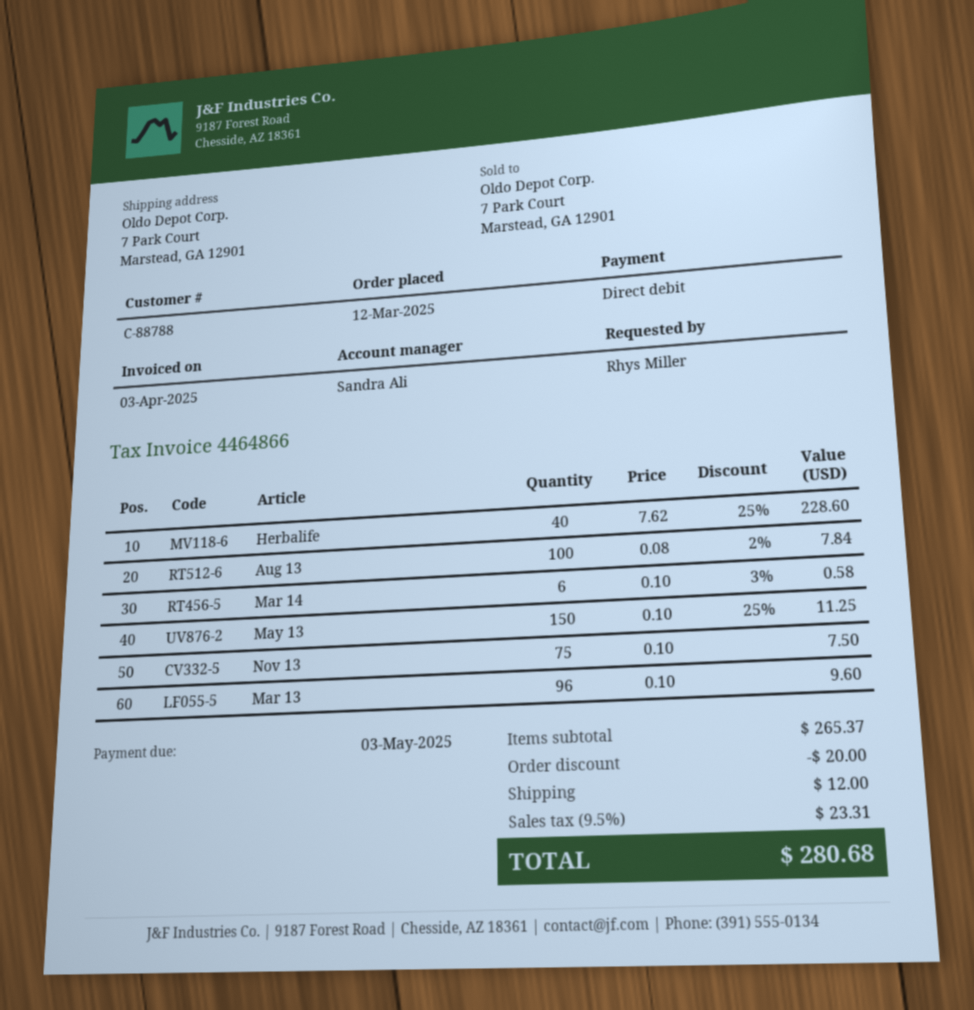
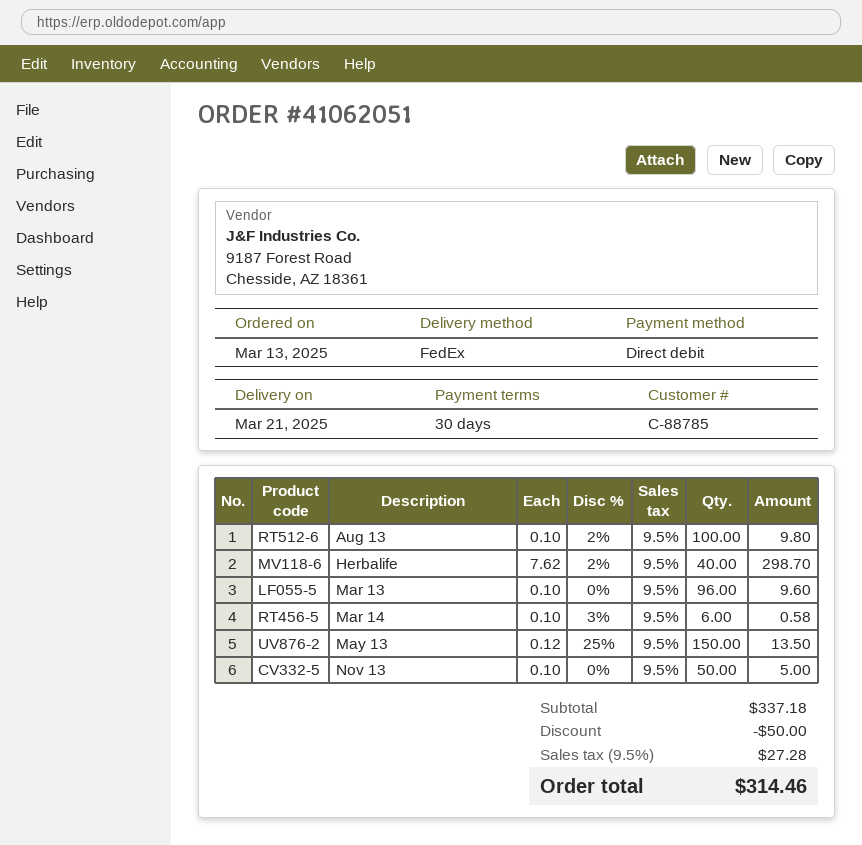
order date: 2025-03-12 -> 2025-03-13
customer number: C-88788 -> C-88785
Herbalife: 40 x 7.62 - 25% = 228.60 -> 40 x 7.62 - 2% = 298.70
Aug 13: 100 x 0.08 - 2% = 7.84 -> 100 x 0.10 - 2% = 9.80
May 13: 150 x 0.10 - 25% = 11.25 -> 150 x 0.12 - 25% = 13.50
Nov 13: 75 x 0.10 = 7.50 -> 50 x 0.10 = 5.00
subtotal: 265.37 -> 337.18
discount: 20.00 -> 50.00
shipping: 12.00 -> none
tax: 9.5% = 23.31 -> 9.5% = 27.28
total: 280.68 -> 314.46

